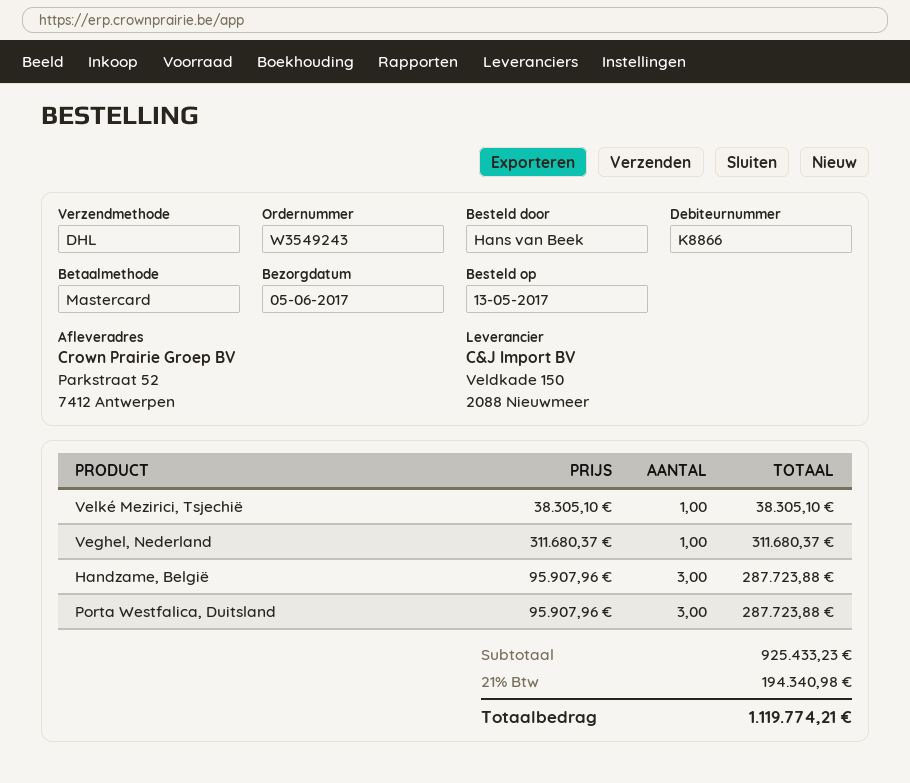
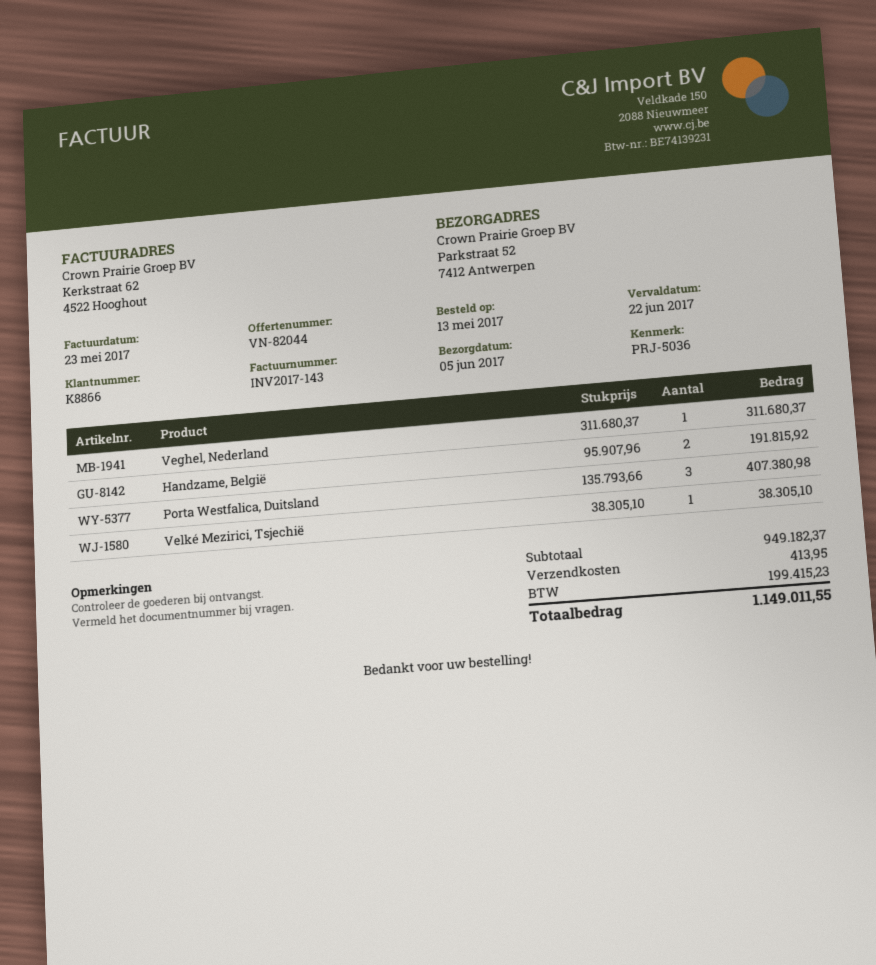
Handzame, België: 3 x 95907.96 = 287723.88 -> 2 x 95907.96 = 191815.92
Porta Westfalica, Duitsland: 3 x 95907.96 = 287723.88 -> 3 x 135793.66 = 407380.98
subtotal: 925433.23 -> 949182.37
shipping: none -> 413.95
tax: 194340.98 -> 199415.23
total: 1119774.21 -> 1149011.55

